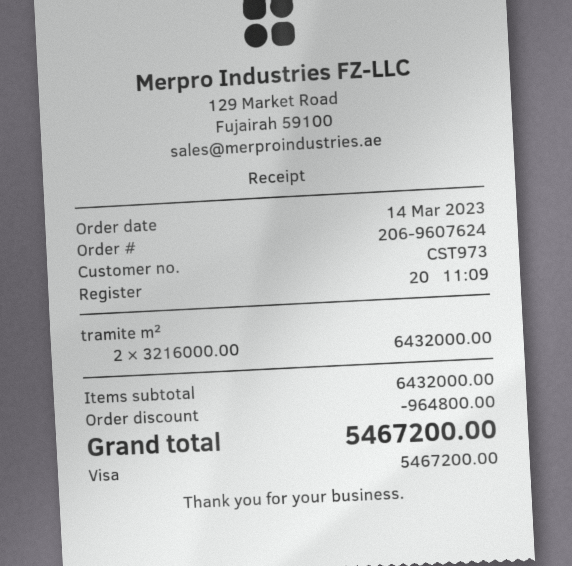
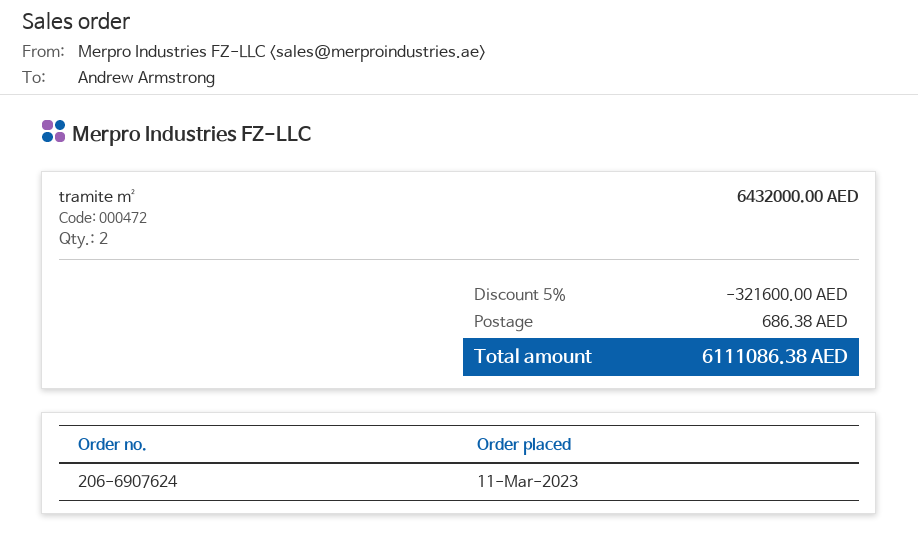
order number: 206-9607624 -> 206-6907624
order date: 2023-03-14 -> 2023-03-11
discount: 964800.00 -> 321600.00
shipping: none -> 686.38
total: 5467200.00 -> 6111086.38

